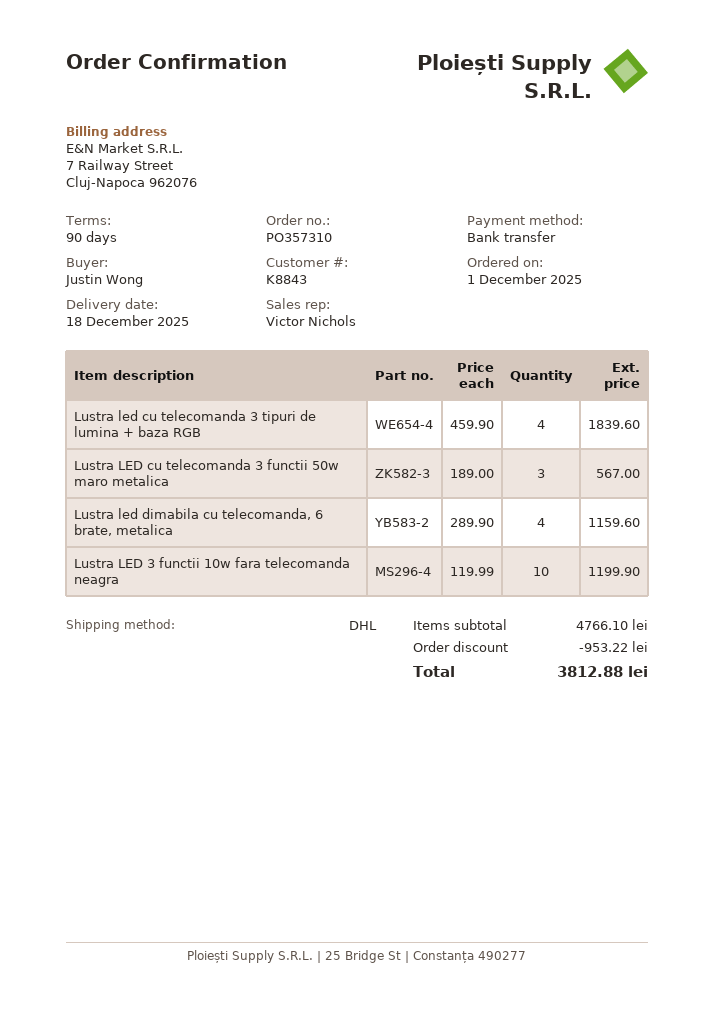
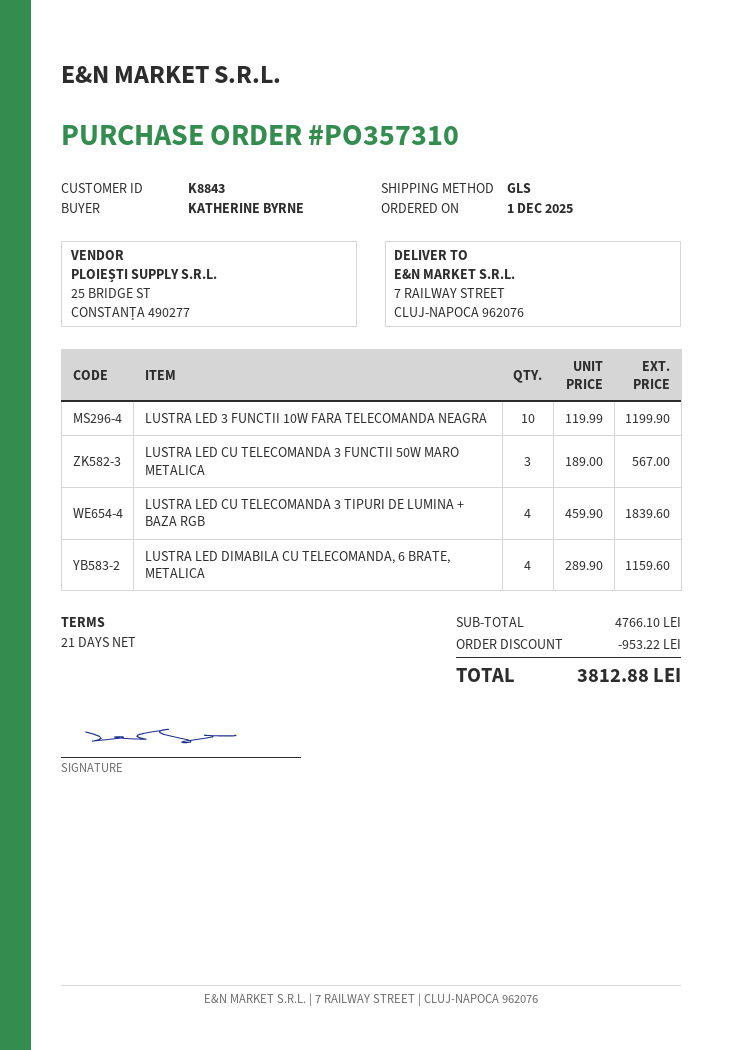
payment terms: 90 days -> 21 days
ordered by: Justin Wong -> KATHERINE BYRNE
shipping method: DHL -> GLS

